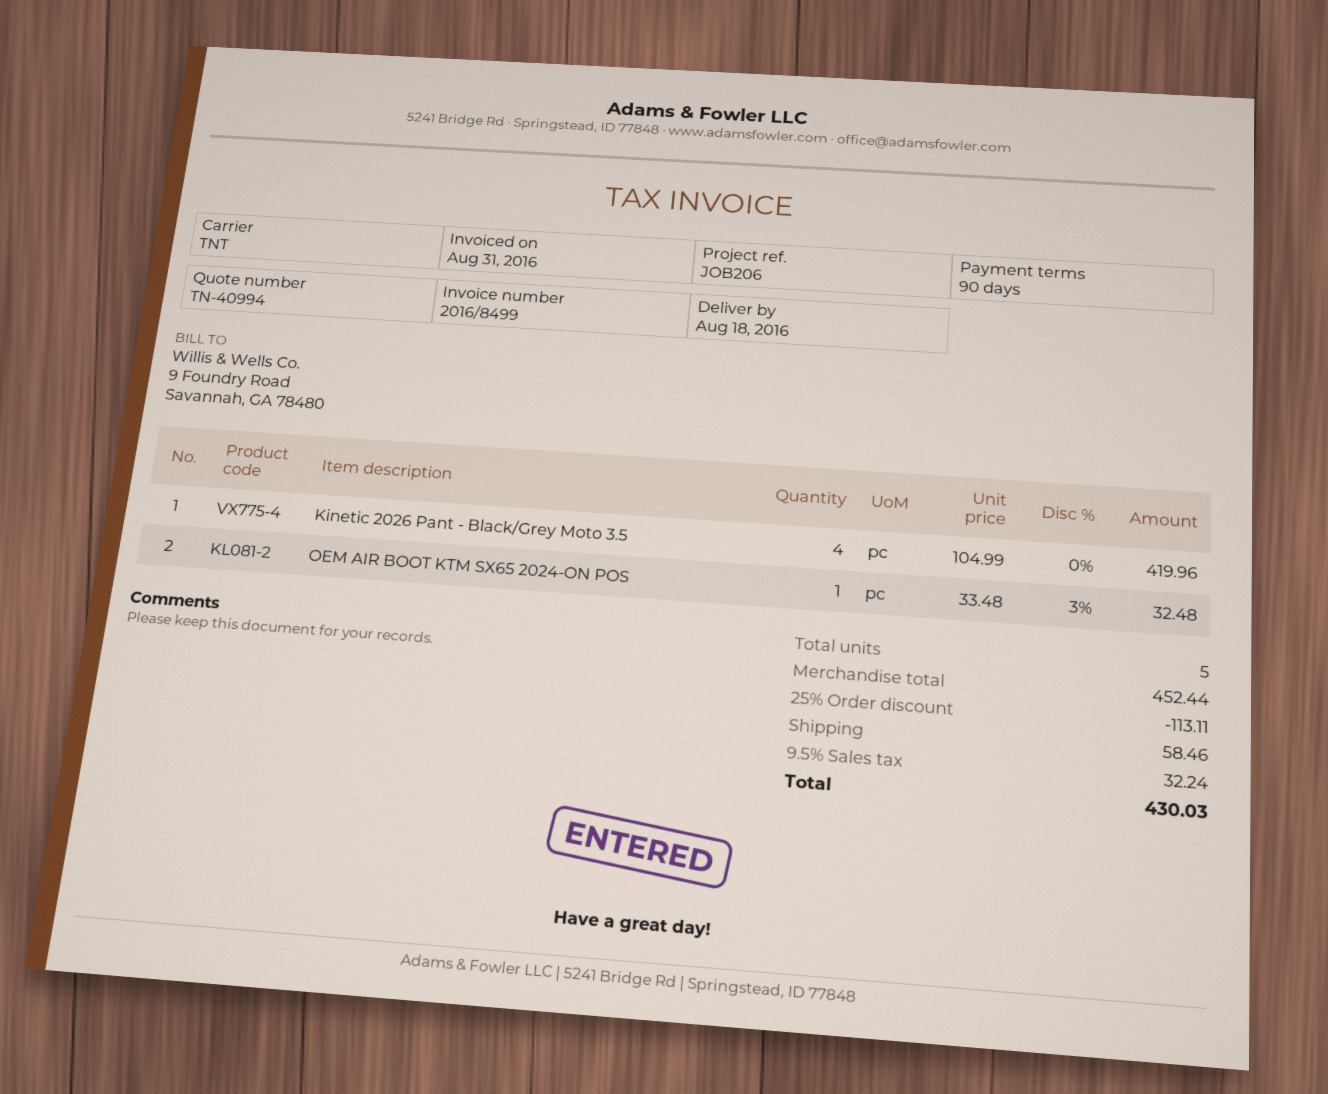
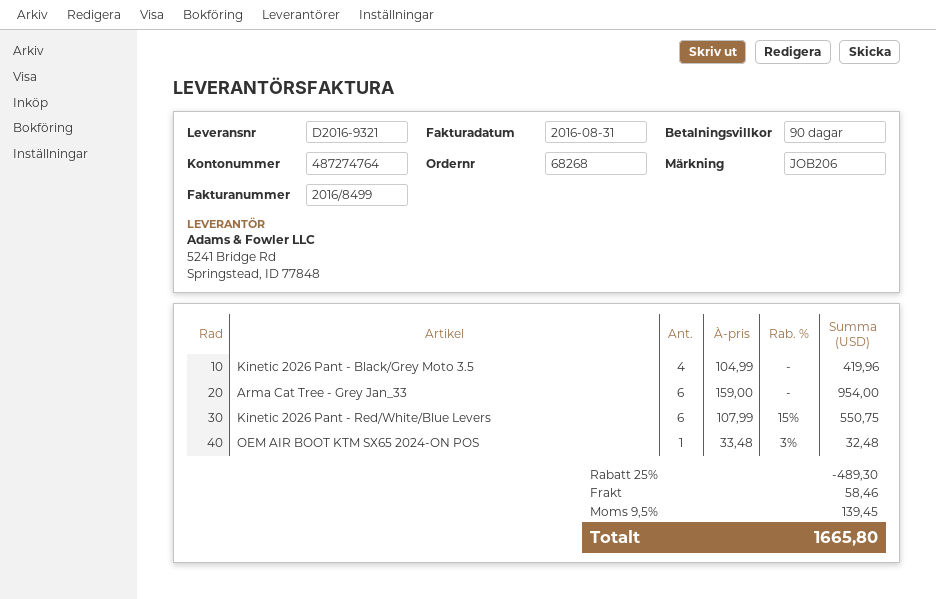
Arma Cat Tree - Grey Jan_33: none -> 6 x 159.00 = 954.00
Kinetic 2026 Pant - Red/White/Blue Levers: none -> 6 x 107.99 - 15% = 550.75
discount: 25% = 113.11 -> 25% = 489.30
tax: 9.5% = 32.24 -> 9.5% = 139.45
total: 430.03 -> 1665.80

